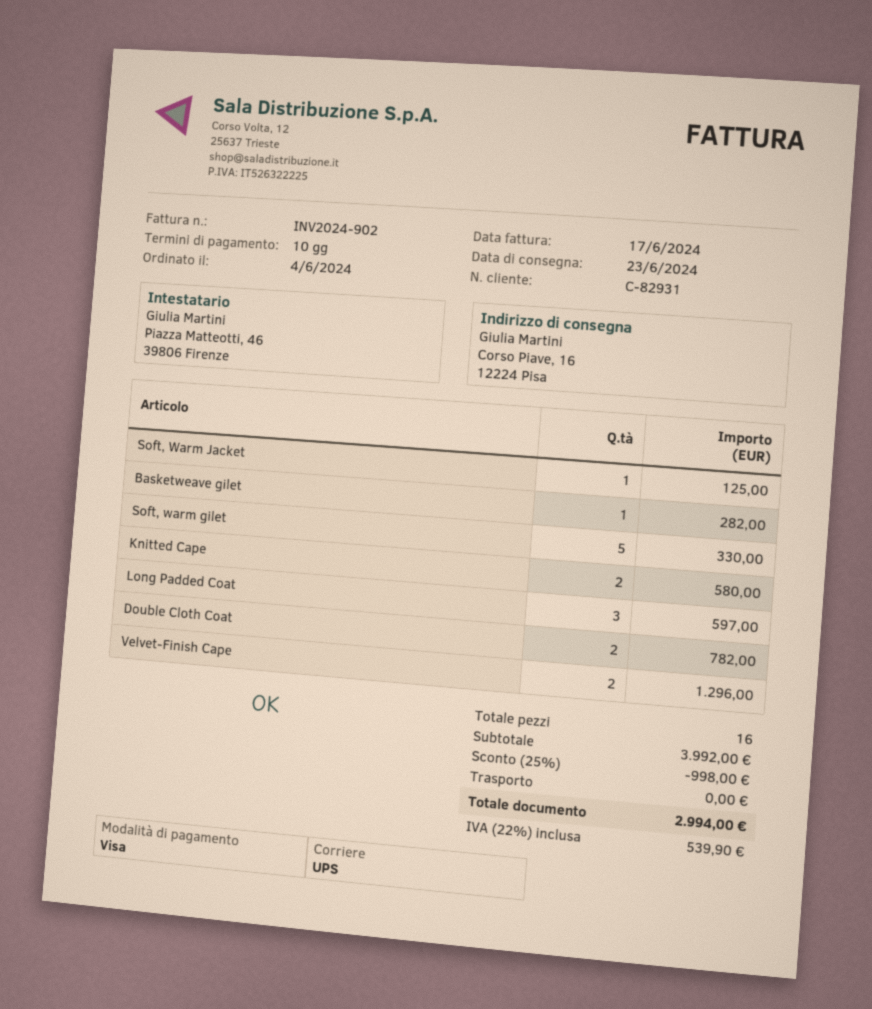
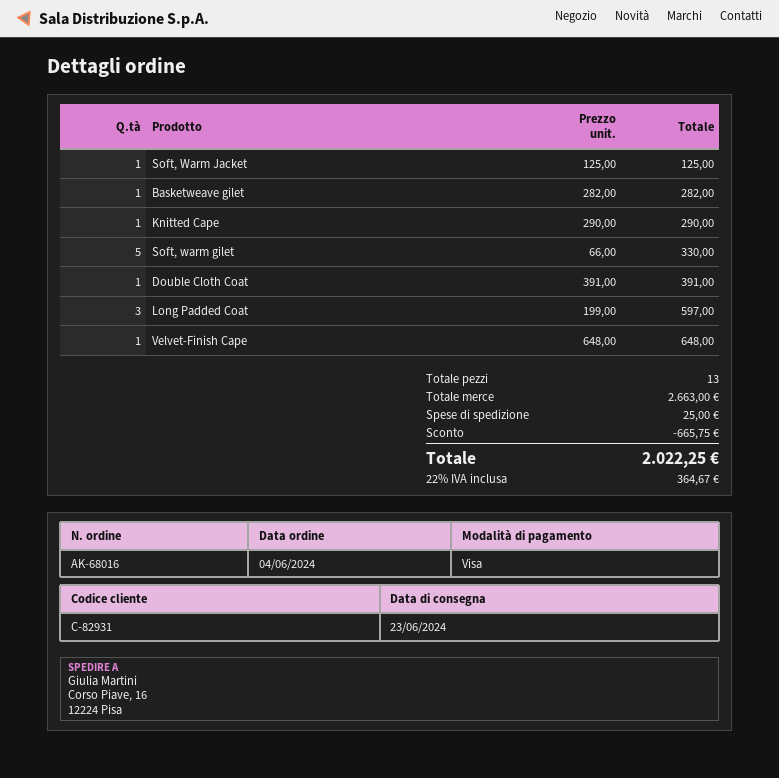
Knitted Cape: 2 for 580.00 -> 1 for 290.00
Double Cloth Coat: 2 for 782.00 -> 1 for 391.00
Velvet-Finish Cape: 2 for 1296.00 -> 1 for 648.00
total quantity: 16 -> 13
subtotal: 3992.00 -> 2663.00
discount: 998.00 -> 665.75
shipping: 0.00 -> 25.00
tax: 22% = 539.90 -> 22% = 364.67
total: 2994.00 -> 2022.25

